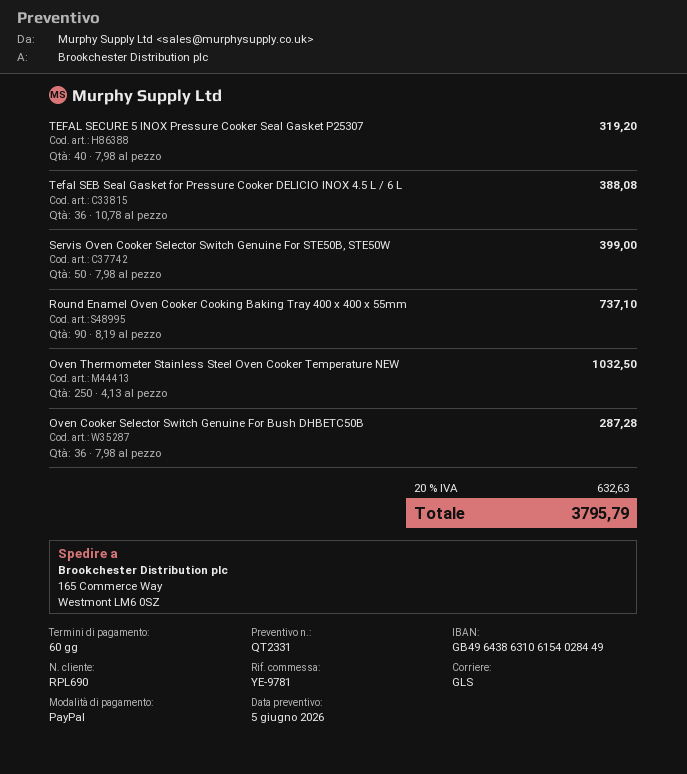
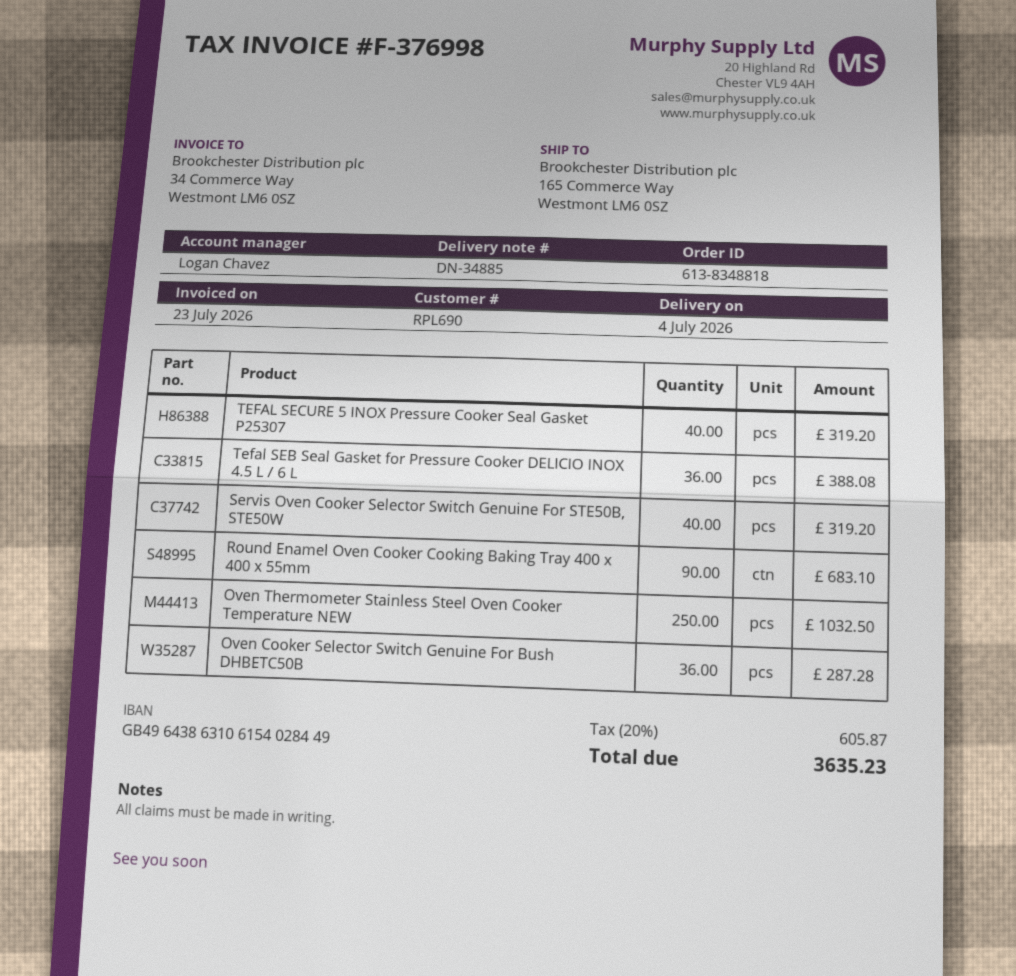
Servis Oven Cooker Selector Switch Genuine For STE50B, STE50W: 50 for 399.00 -> 40 for 319.20
Round Enamel Oven Cooker Cooking Baking Tray 400 x 400 x 55mm: 90 for 737.10 -> 90 for 683.10
tax: 20% = 632.63 -> 20% = 605.87
total: 3795.79 -> 3635.23

